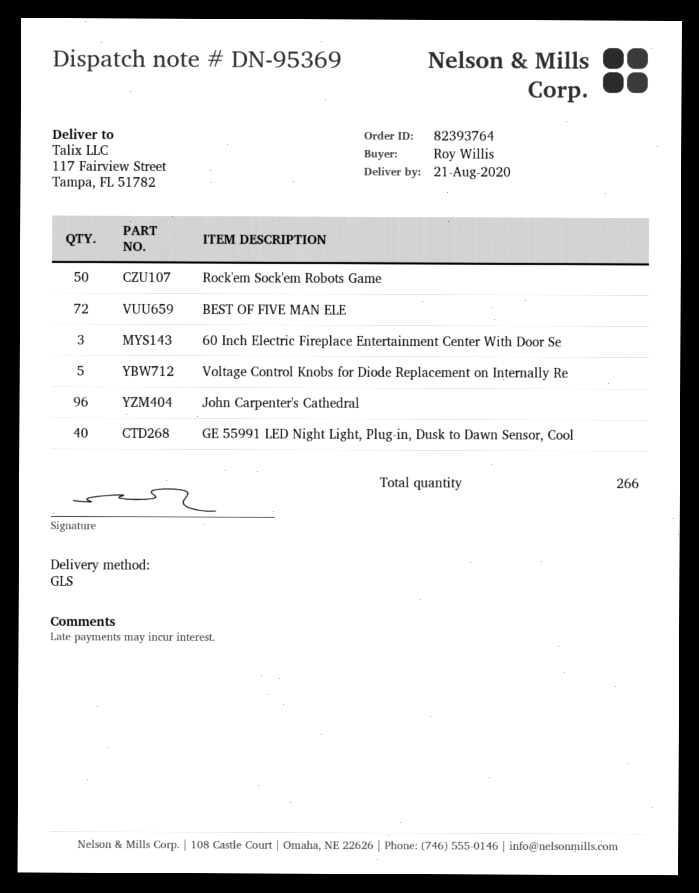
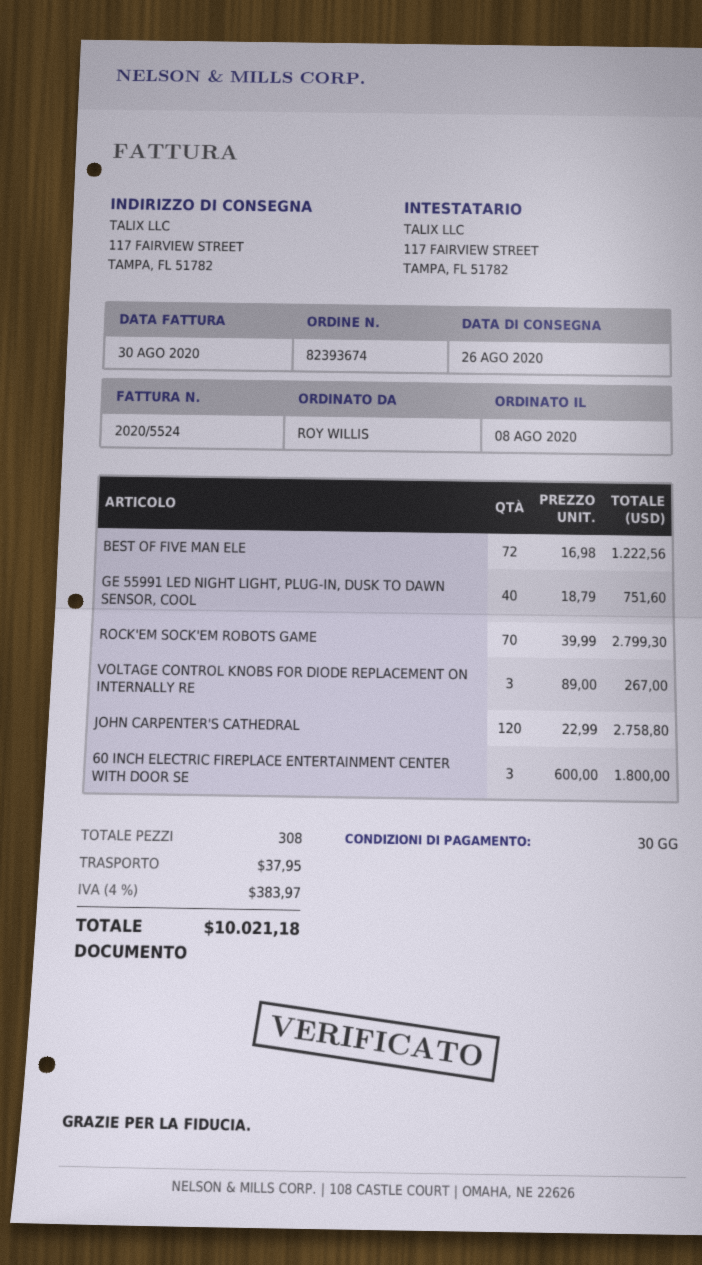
order number: 82393764 -> 82393674
delivery date: 2020-08-21 -> 2020-08-26
Rock'em Sock'em Robots Game: 50 -> 70
Voltage Control Knobs for Diode Replacement on Internally Re: 5 -> 3
John Carpenter's Cathedral: 96 -> 120
total quantity: 266 -> 308

